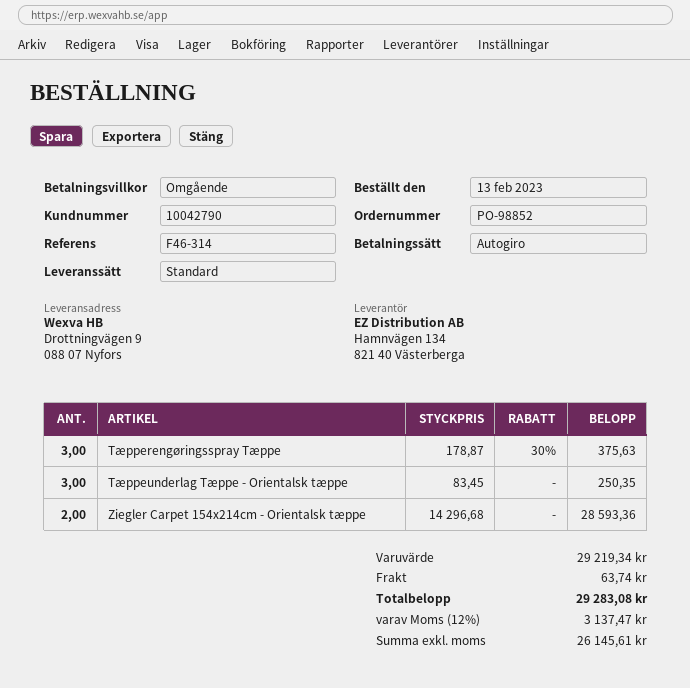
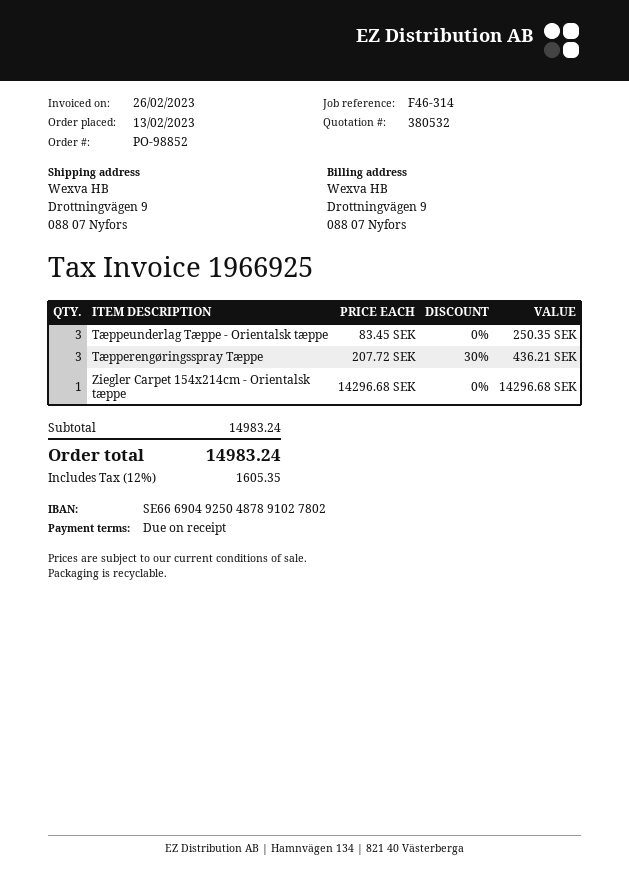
Tæpperengøringsspray Tæppe: 3 x 178.87 - 30% = 375.63 -> 3 x 207.72 - 30% = 436.21
Ziegler Carpet 154x214cm - Orientalsk tæppe: 2 x 14296.68 = 28593.36 -> 1 x 14296.68 = 14296.68
subtotal: 29219.34 -> 14983.24
shipping: 63.74 -> none
tax: 12% = 3137.47 -> 12% = 1605.35
total: 29283.08 -> 14983.24

